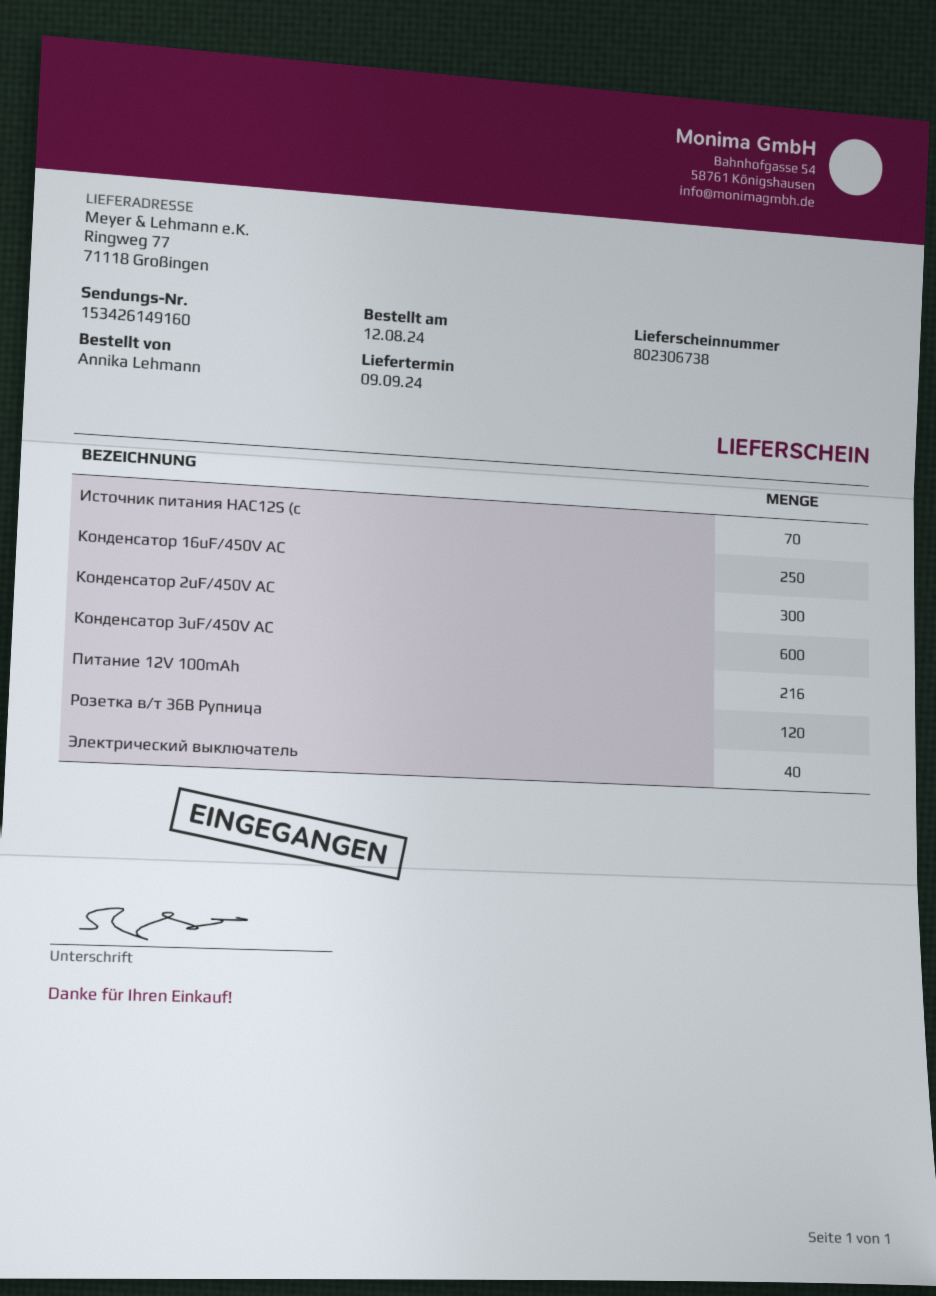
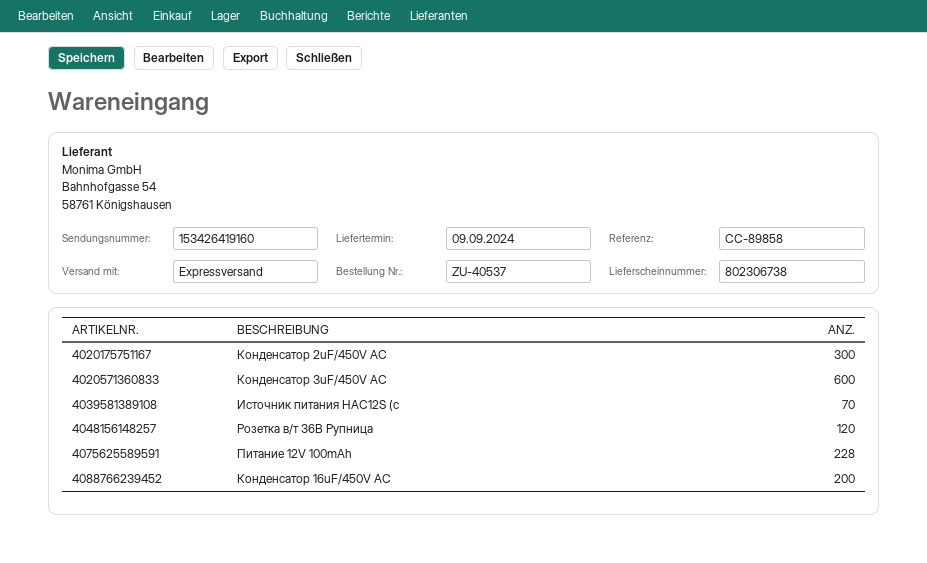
tracking number: 153426149160 -> 153426419160
Конденсатор 16uF/450V AC: 250 -> 200
Питание 12V 100mAh: 216 -> 228
Электрический выключатель: 40 -> none

